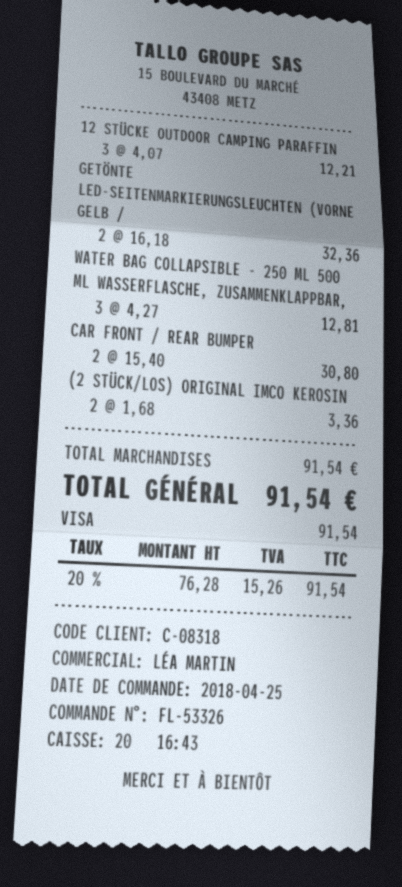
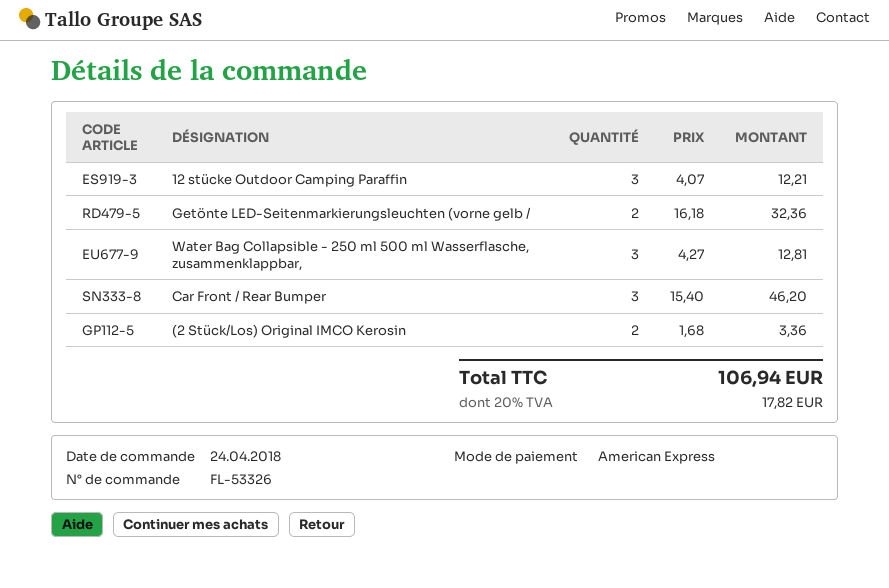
order date: 2018-04-25 -> 2018-04-24
payment method: Visa -> American Express
CAR FRONT / REAR BUMPER: 2 x 15.40 = 30.80 -> 3 x 15.40 = 46.20
tax: 20% = 15.26 -> 20% = 17.82
total: 91.54 -> 106.94

